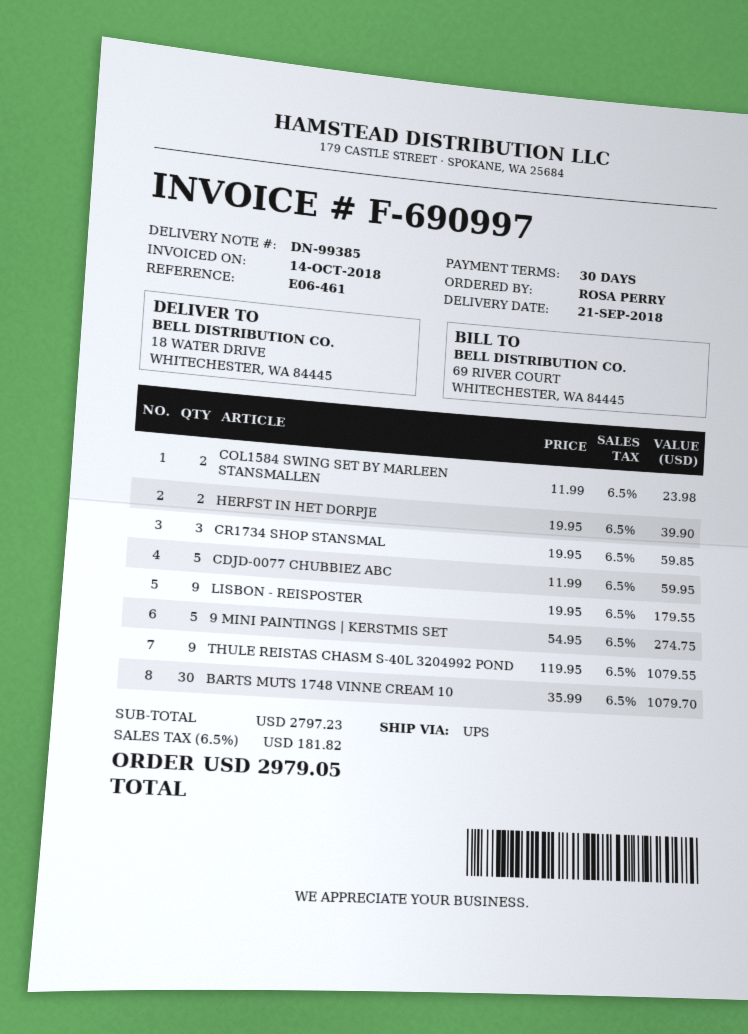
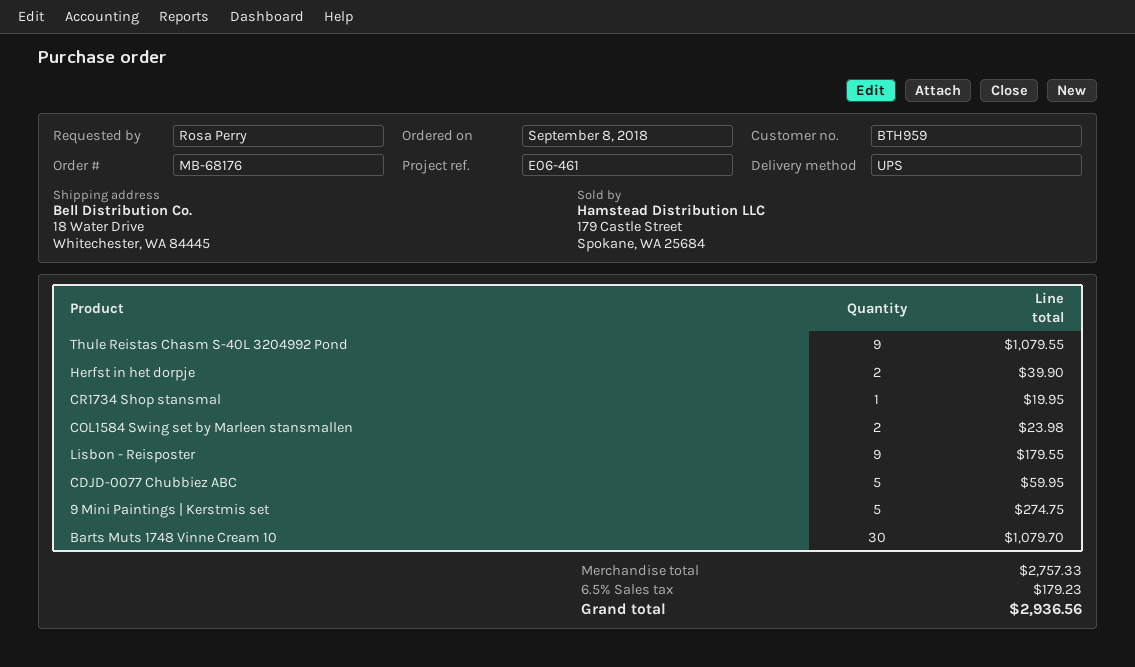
CR1734 SHOP STANSMAL: 3 for 59.85 -> 1 for 19.95
subtotal: 2797.23 -> 2757.33
tax: 6.5% = 181.82 -> 6.5% = 179.23
total: 2979.05 -> 2936.56

